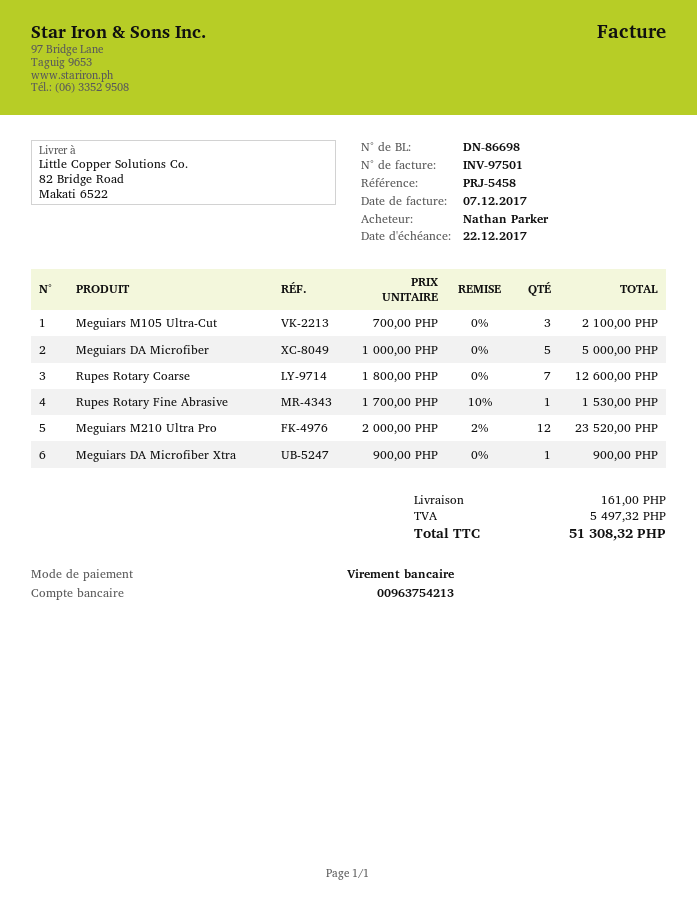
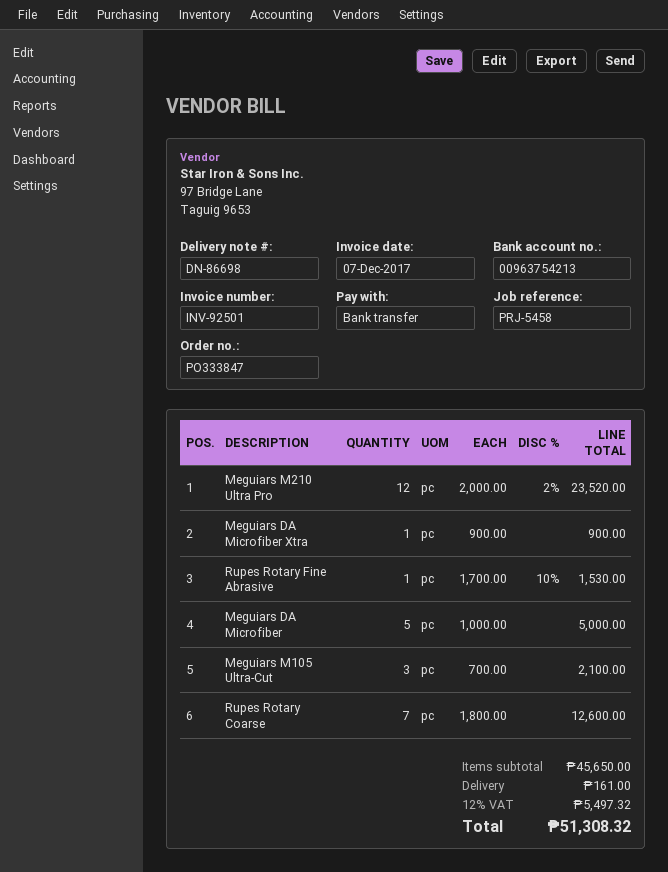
invoice number: INV-97501 -> INV-92501

